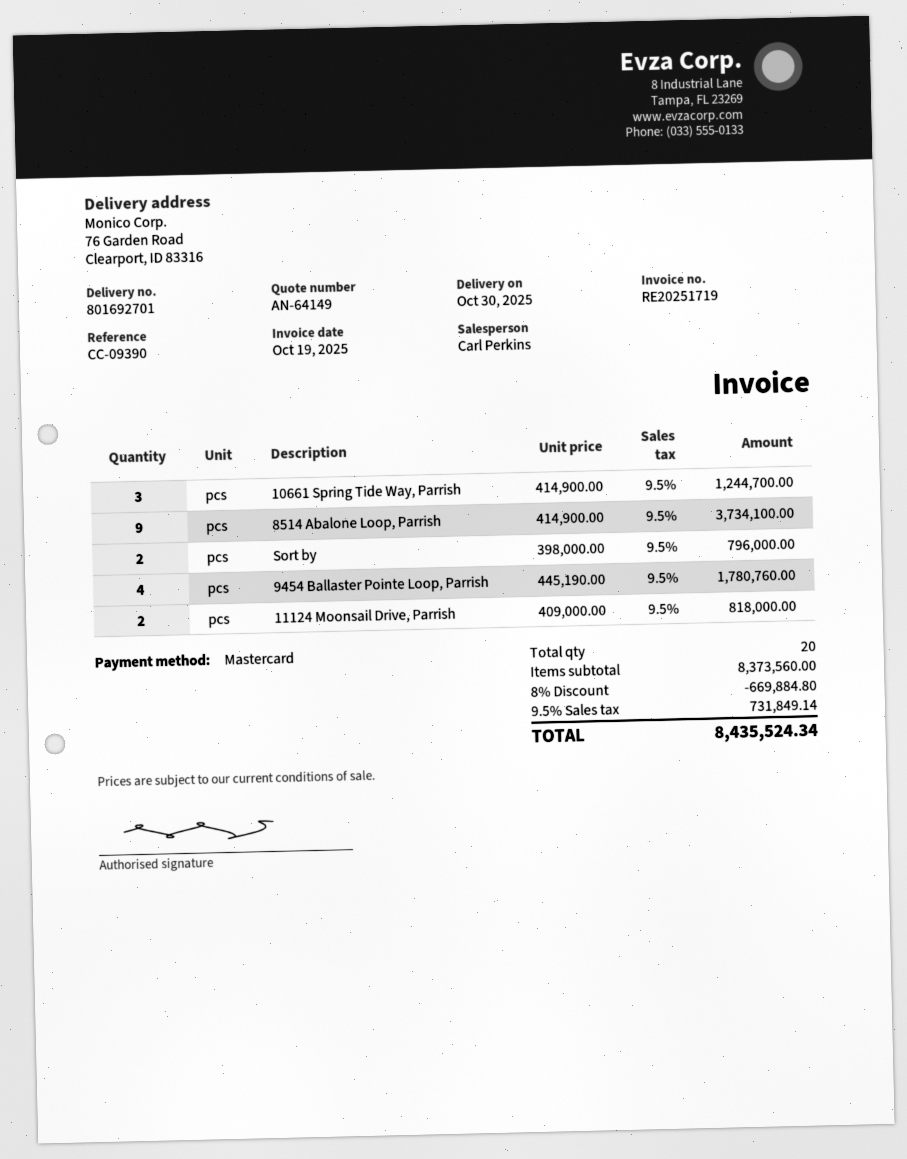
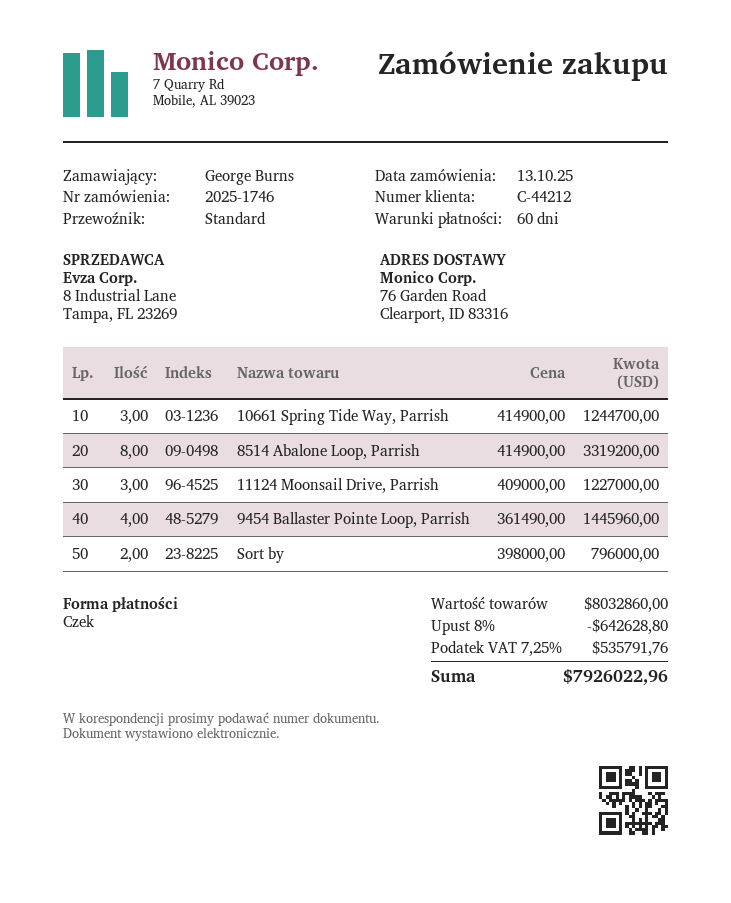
payment method: Mastercard -> cheque
8514 Abalone Loop, Parrish: 9 x 414900.00 = 3734100.00 -> 8 x 414900.00 = 3319200.00
9454 Ballaster Pointe Loop, Parrish: 4 x 445190.00 = 1780760.00 -> 4 x 361490.00 = 1445960.00
11124 Moonsail Drive, Parrish: 2 x 409000.00 = 818000.00 -> 3 x 409000.00 = 1227000.00
subtotal: 8373560.00 -> 8032860.00
discount: 8% = 669884.80 -> 8% = 642628.80
tax: 9.5% = 731849.14 -> 7.25% = 535791.76
total: 8435524.34 -> 7926022.96

